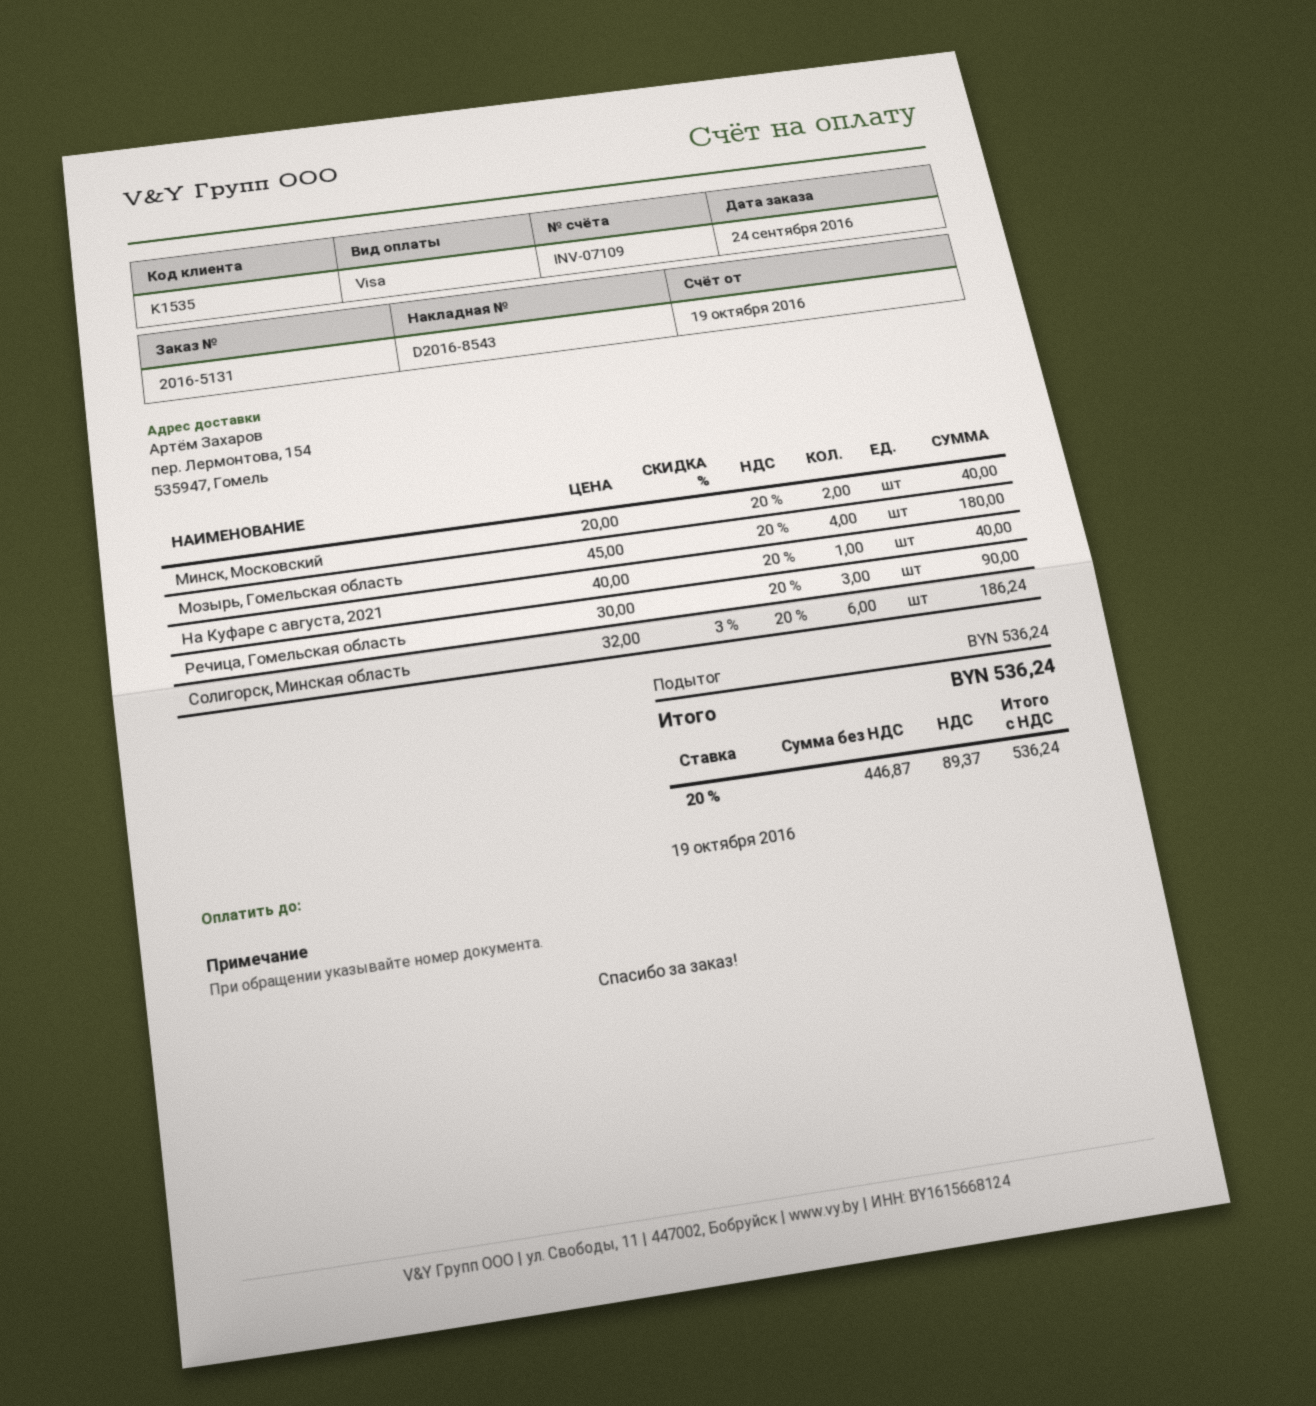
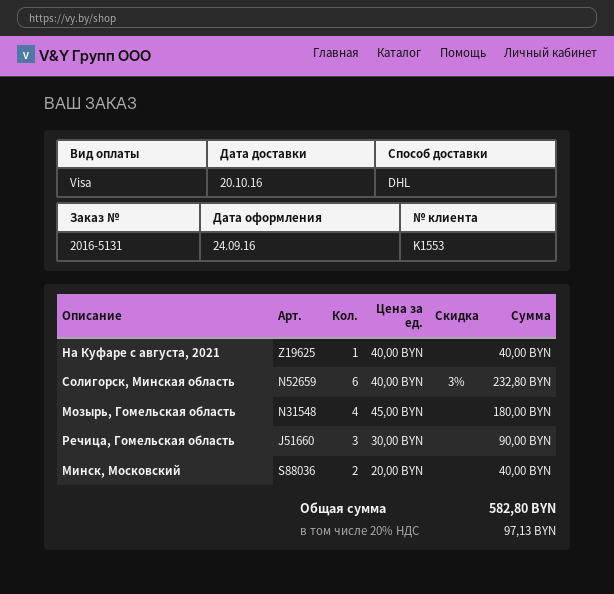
customer number: K1535 -> K1553
Солигорск, Минская область: 6 x 32.00 - 3% = 186.24 -> 6 x 40.00 - 3% = 232.80
tax: 20% = 89.37 -> 20% = 97.13
total: 536.24 -> 582.80

